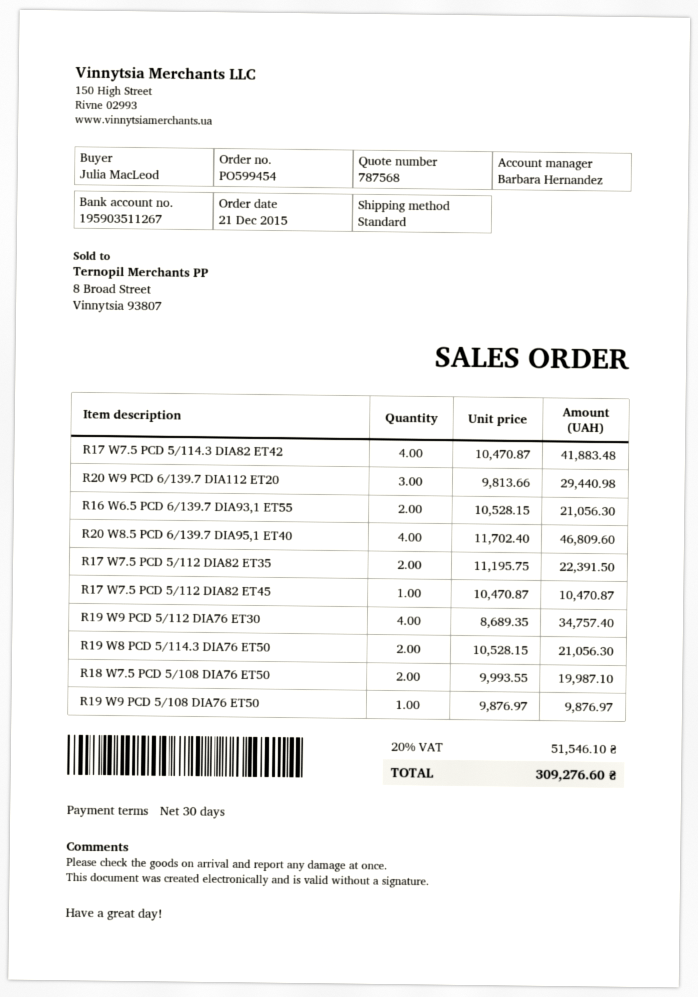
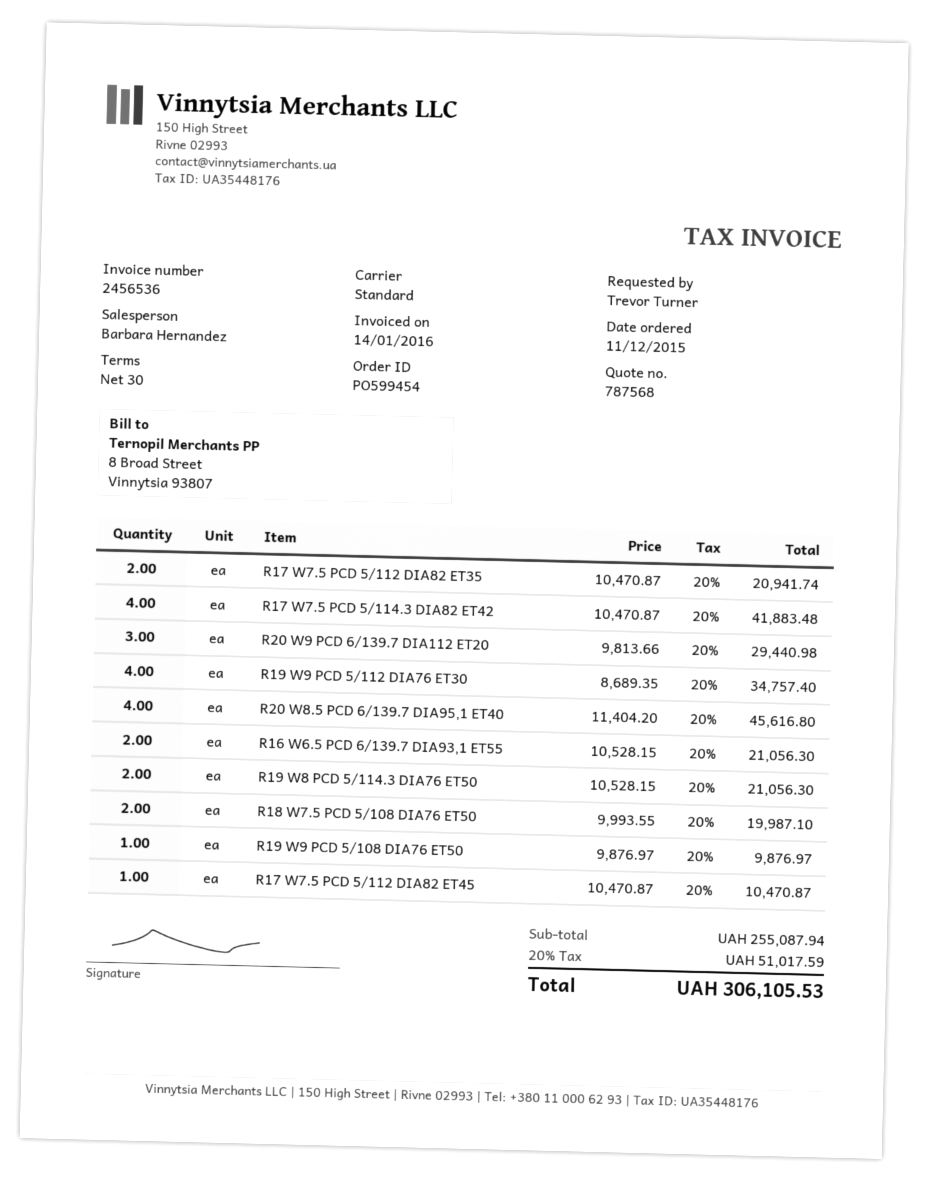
order date: 2015-12-21 -> 2015-12-11
ordered by: Julia MacLeod -> Trevor Turner
R20 W8.5 PCD 6/139.7 DIA95,1 ET40: 4 x 11702.40 = 46809.60 -> 4 x 11404.20 = 45616.80
R17 W7.5 PCD 5/112 DIA82 ET35: 2 x 11195.75 = 22391.50 -> 2 x 10470.87 = 20941.74
tax: 20% = 51546.10 -> 20% = 51017.59
total: 309276.60 -> 306105.53

